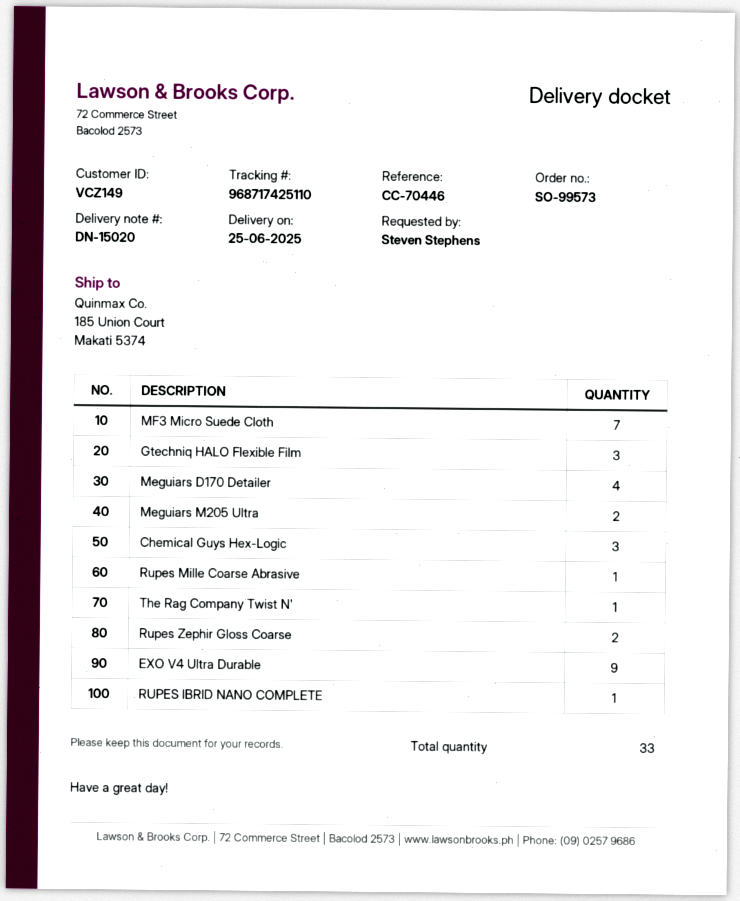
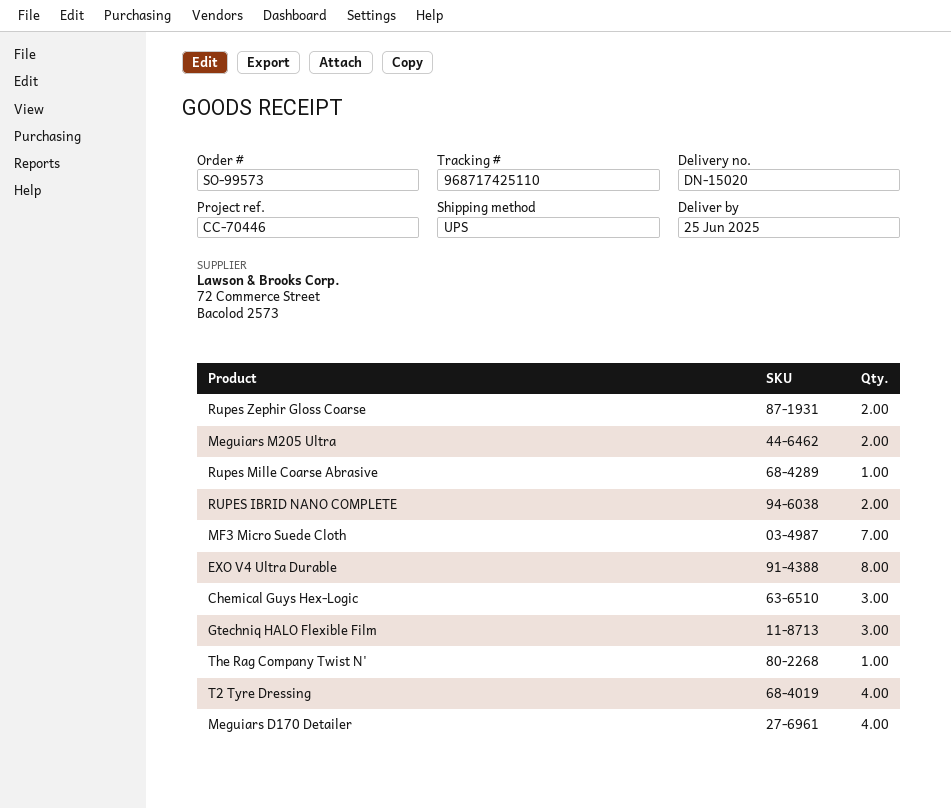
EXO V4 Ultra Durable: 9 -> 8
RUPES IBRID NANO COMPLETE: 1 -> 2
T2 Tyre Dressing: none -> 4

